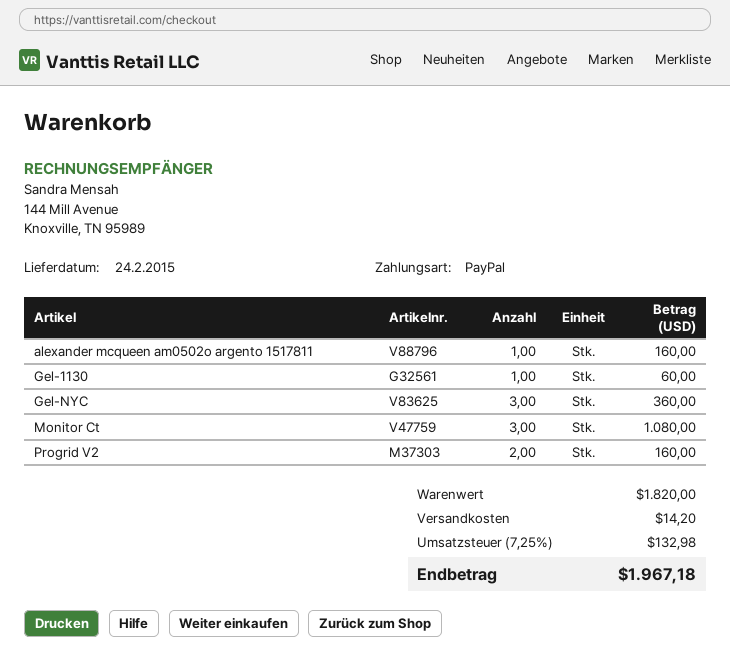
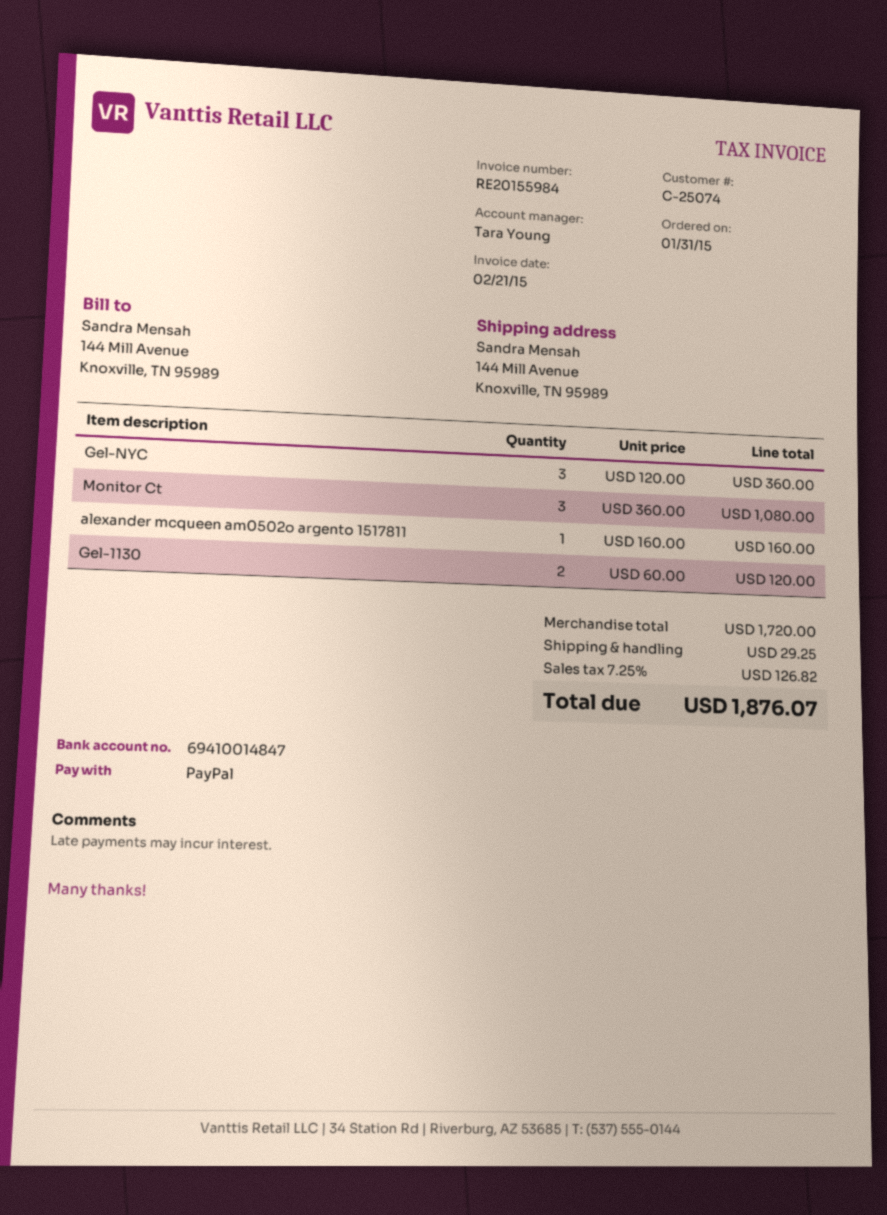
Gel-1130: 1 for 60.00 -> 2 for 120.00
Progrid V2: 2 for 160.00 -> none
subtotal: 1820.00 -> 1720.00
shipping: 14.20 -> 29.25
tax: 7.25% = 132.98 -> 7.25% = 126.82
total: 1967.18 -> 1876.07

